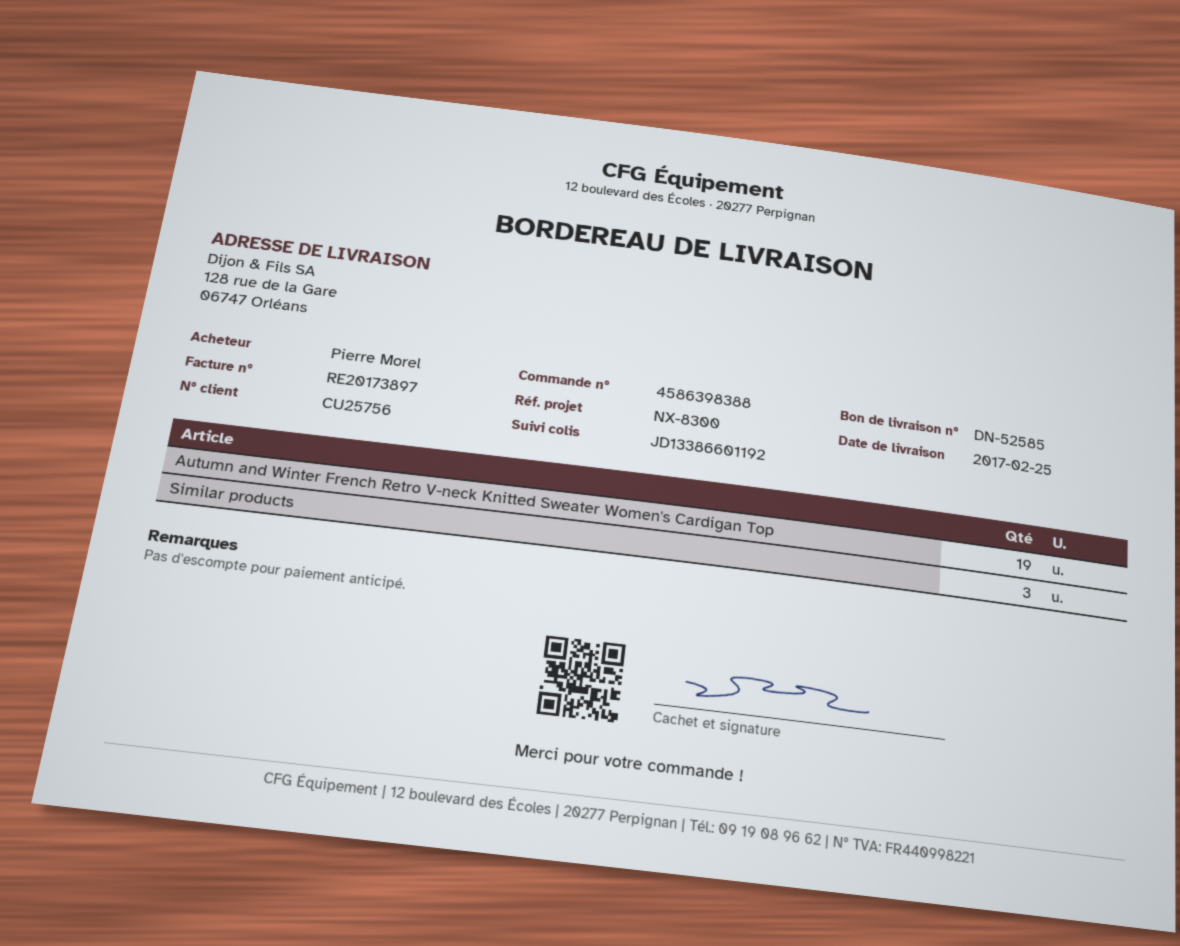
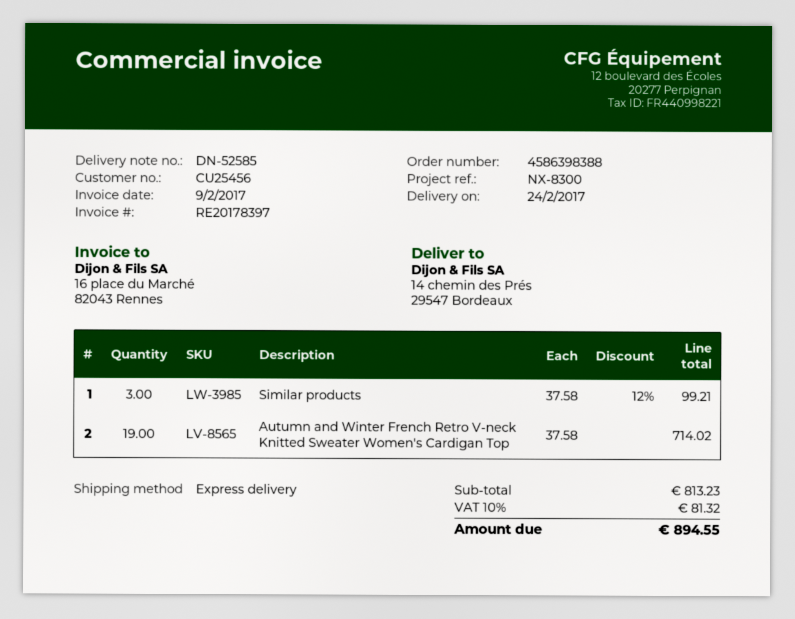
delivery date: 2017-02-25 -> 2017-02-24
invoice number: RE20173897 -> RE20178397
customer number: CU25756 -> CU25456
ship to: 128 rue de la Gare, 06747 Orléans -> 14 chemin des Prés, 29547 Bordeaux

